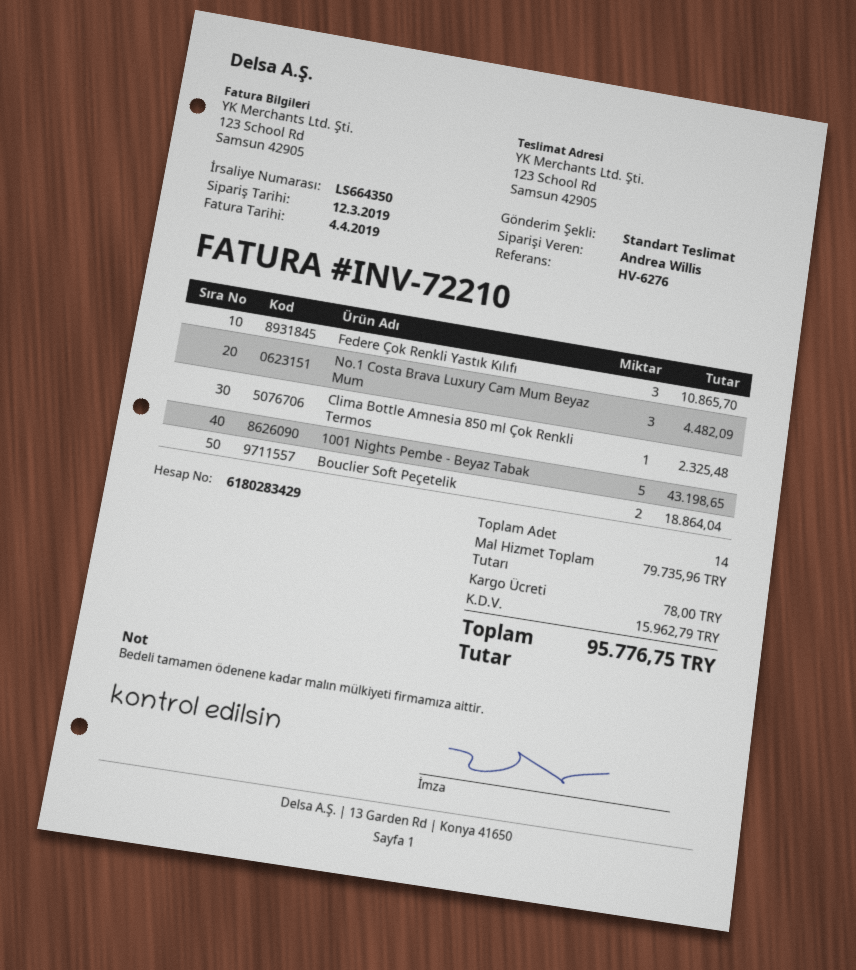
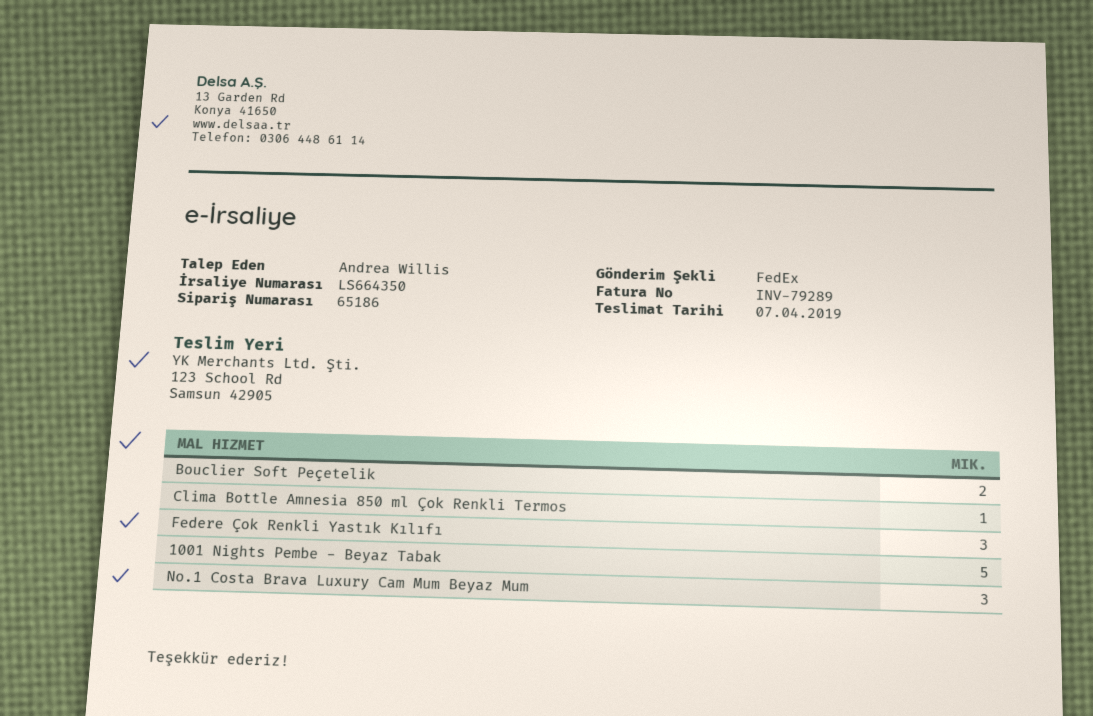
invoice number: INV-72210 -> INV-79289
shipping method: standard -> FedEx

